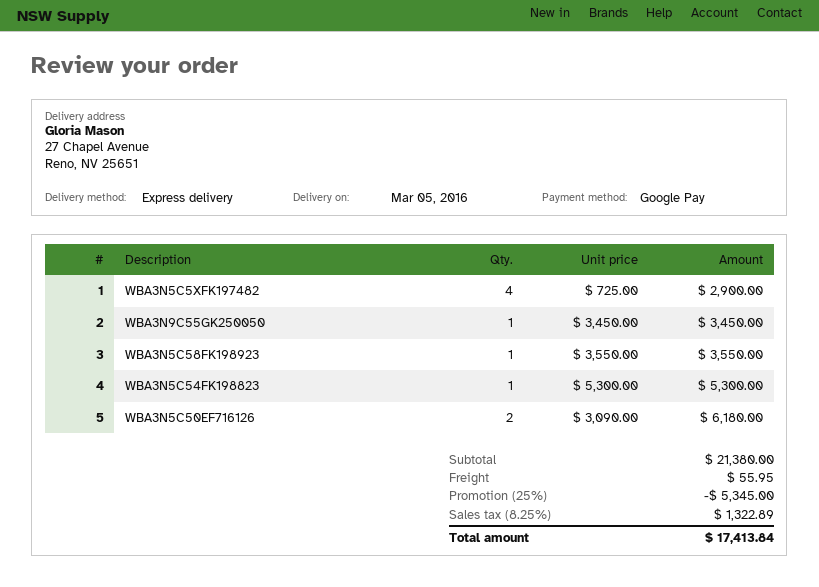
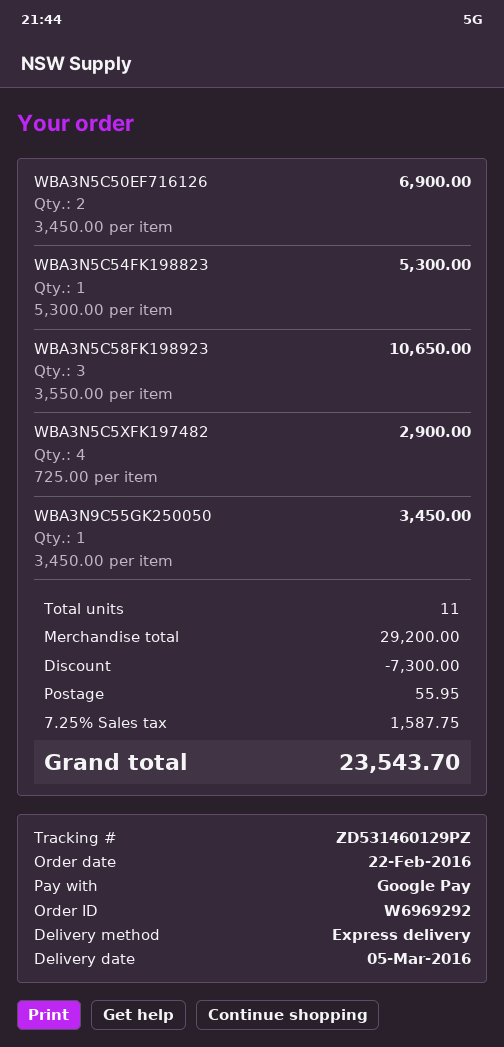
WBA3N5C58FK198923: 1 x 3550.00 = 3550.00 -> 3 x 3550.00 = 10650.00
WBA3N5C50EF716126: 2 x 3090.00 = 6180.00 -> 2 x 3450.00 = 6900.00
subtotal: 21380.00 -> 29200.00
discount: 5345.00 -> 7300.00
tax: 8.25% = 1322.89 -> 7.25% = 1587.75
total: 17413.84 -> 23543.70

